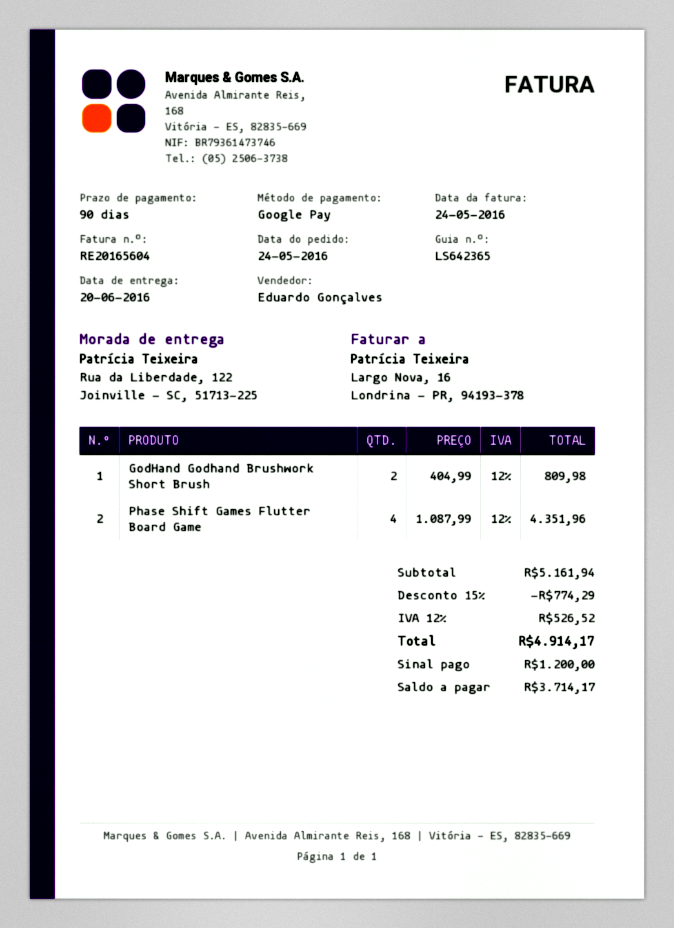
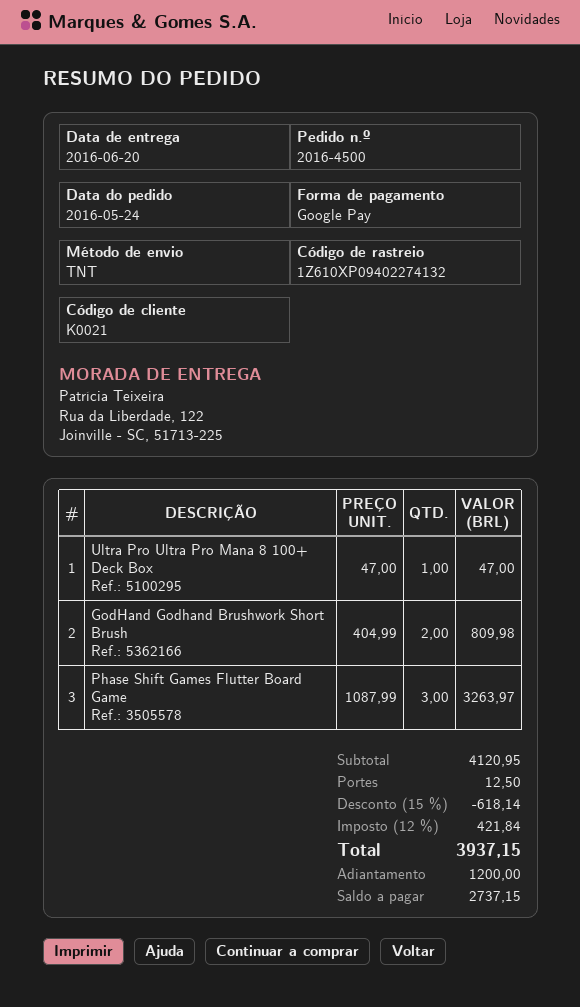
Phase Shift Games Flutter Board Game: 4 x 1087.99 = 4351.96 -> 3 x 1087.99 = 3263.97
Ultra Pro Ultra Pro Mana 8 100+ Deck Box: none -> 1 x 47.00 = 47.00
subtotal: 5161.94 -> 4120.95
discount: 15% = 774.29 -> 15% = 618.14
shipping: none -> 12.50
tax: 12% = 526.52 -> 12% = 421.84
total: 4914.17 -> 3937.15
balance: 3714.17 -> 2737.15

